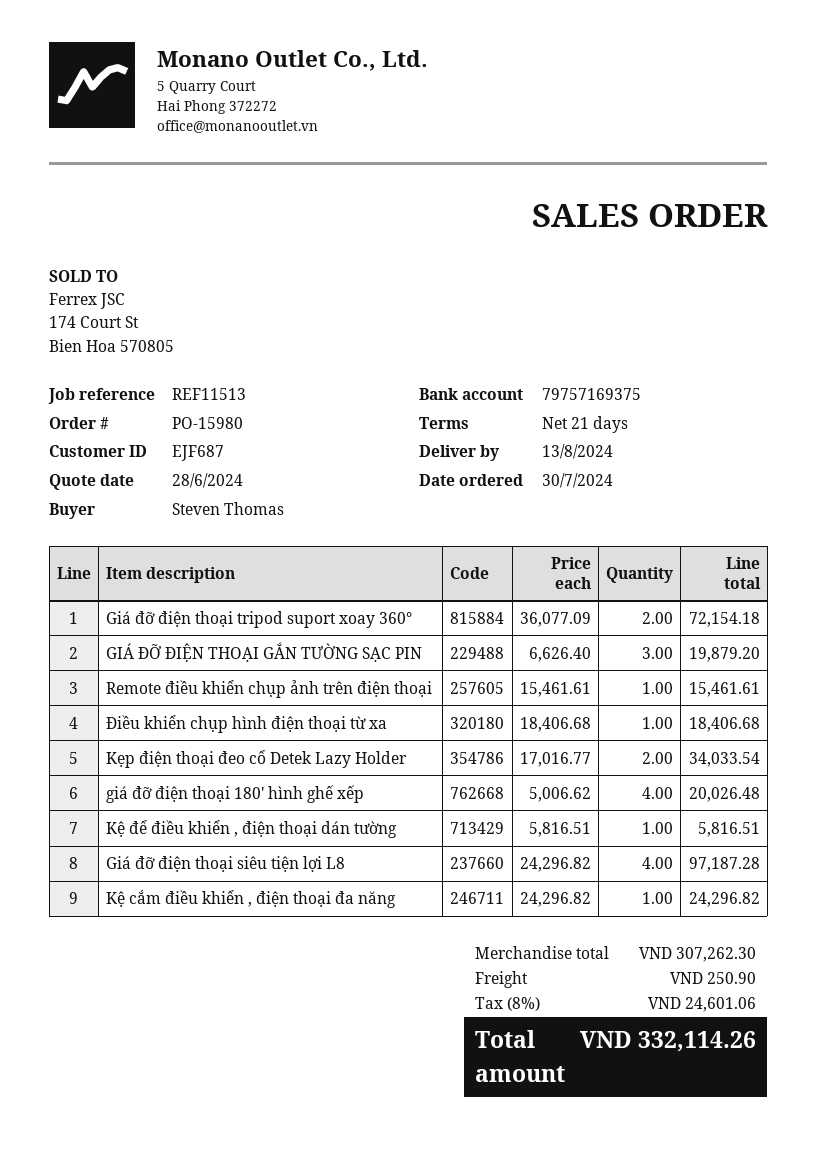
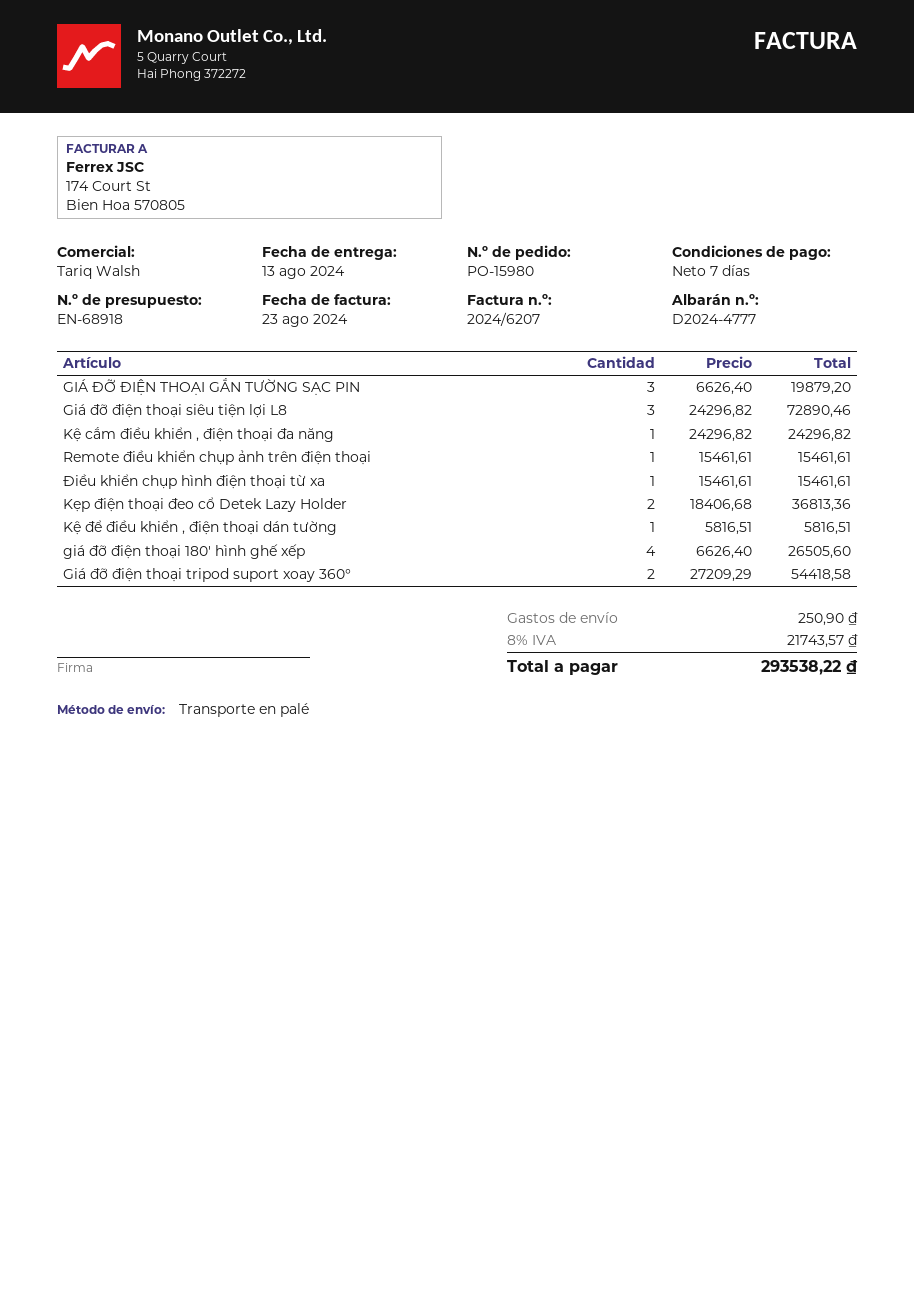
payment terms: 21 days -> 7 days
Giá đỡ điện thoại tripod suport xoay 360°: 2 x 36077.09 = 72154.18 -> 2 x 27209.29 = 54418.58
Điều khiển chụp hình điện thoại từ xa: 1 x 18406.68 = 18406.68 -> 1 x 15461.61 = 15461.61
Kẹp điện thoại đeo cổ Detek Lazy Holder: 2 x 17016.77 = 34033.54 -> 2 x 18406.68 = 36813.36
giá đỡ điện thoại 180' hình ghế xếp: 4 x 5006.62 = 20026.48 -> 4 x 6626.40 = 26505.60
Giá đỡ điện thoại siêu tiện lợi L8: 4 x 24296.82 = 97187.28 -> 3 x 24296.82 = 72890.46
tax: 8% = 24601.06 -> 8% = 21743.57
total: 332114.26 -> 293538.22

